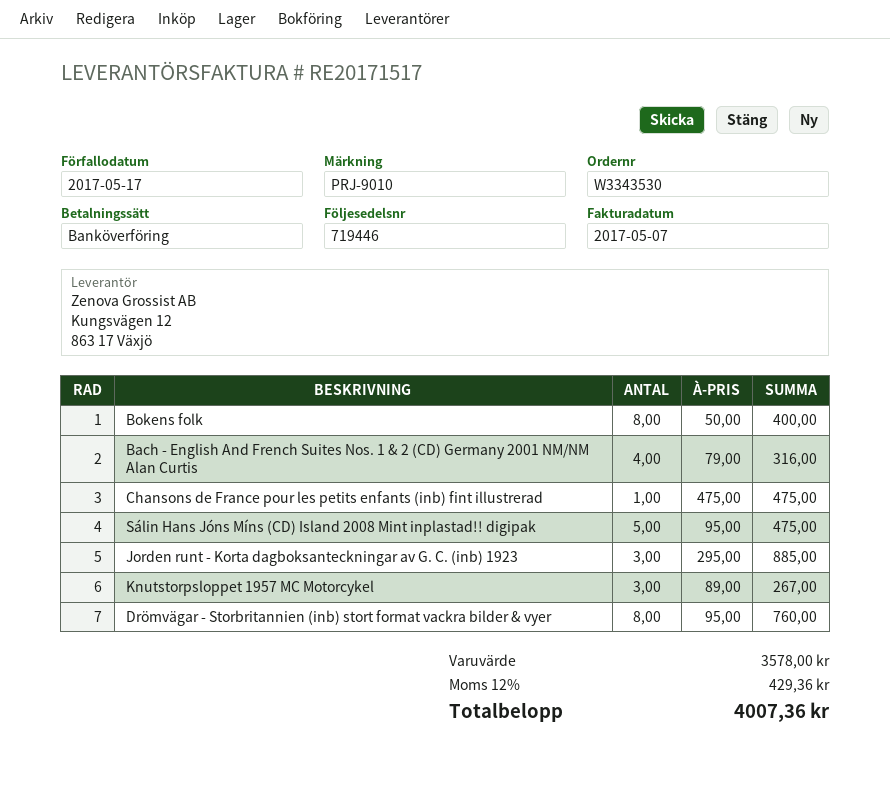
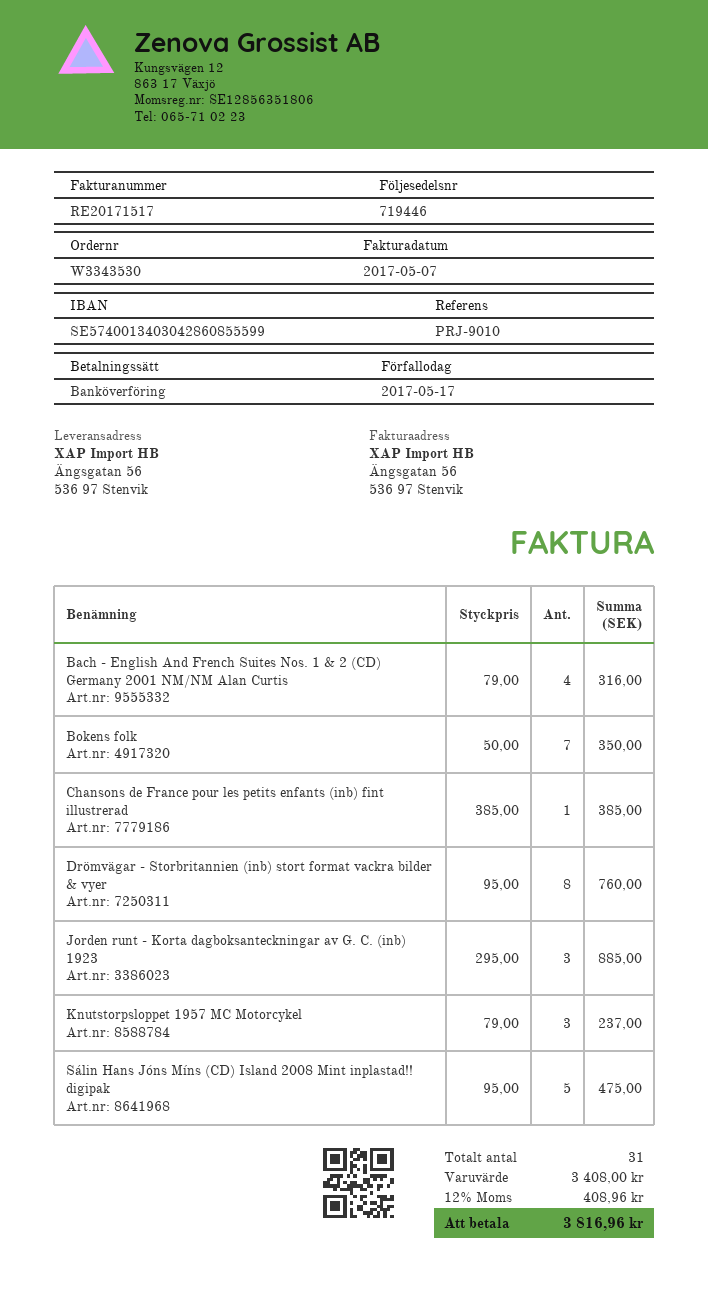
Bokens folk: 8 x 50.00 = 400.00 -> 7 x 50.00 = 350.00
Chansons de France pour les petits enfants (inb) fint illustrerad: 1 x 475.00 = 475.00 -> 1 x 385.00 = 385.00
Knutstorpsloppet 1957 MC Motorcykel: 3 x 89.00 = 267.00 -> 3 x 79.00 = 237.00
subtotal: 3578.00 -> 3408.00
tax: 12% = 429.36 -> 12% = 408.96
total: 4007.36 -> 3816.96

